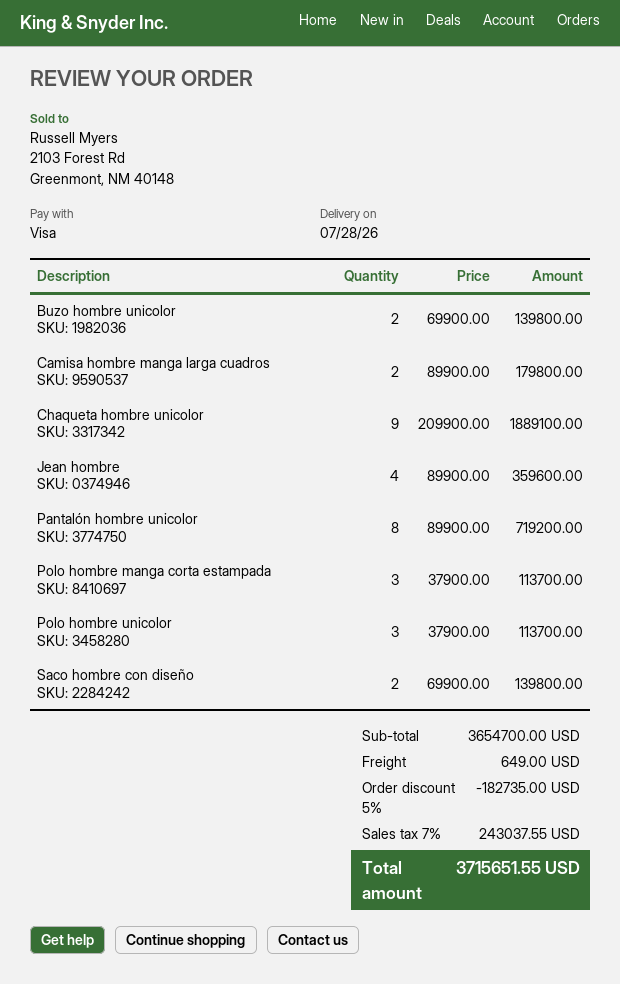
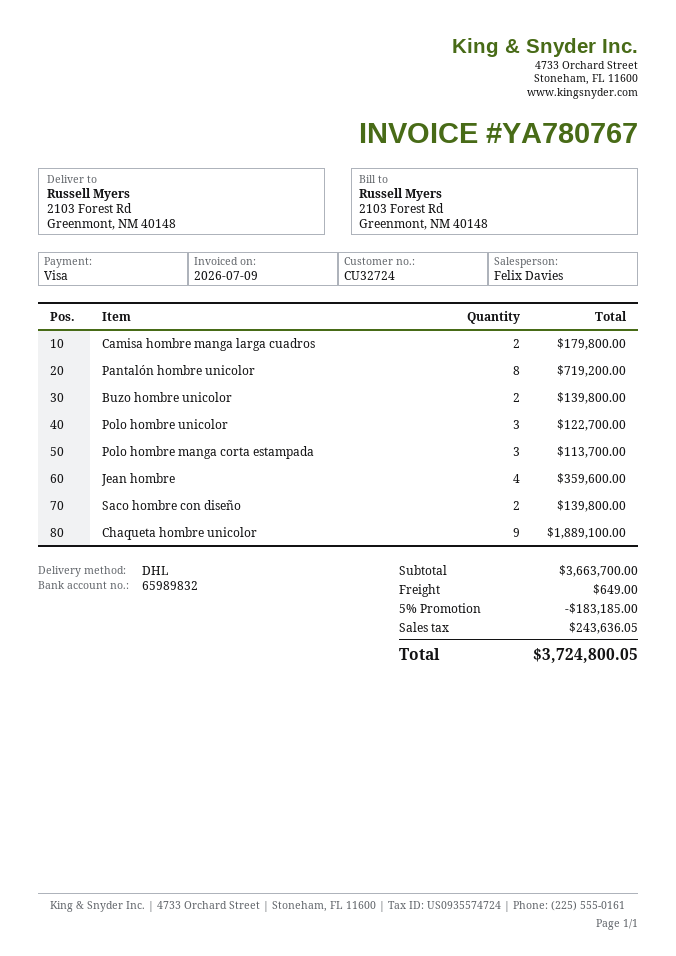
Polo hombre unicolor: 3 for 113700.00 -> 3 for 122700.00
subtotal: 3654700.00 -> 3663700.00
discount: 5% = 182735.00 -> 5% = 183185.00
tax: 243037.55 -> 243636.05
total: 3715651.55 -> 3724800.05

